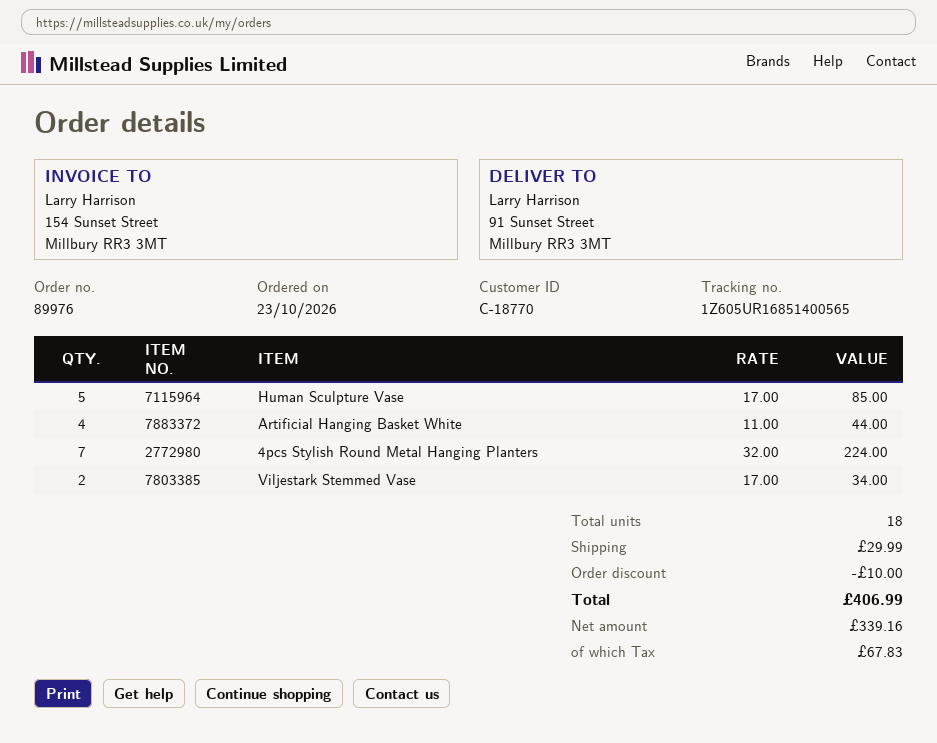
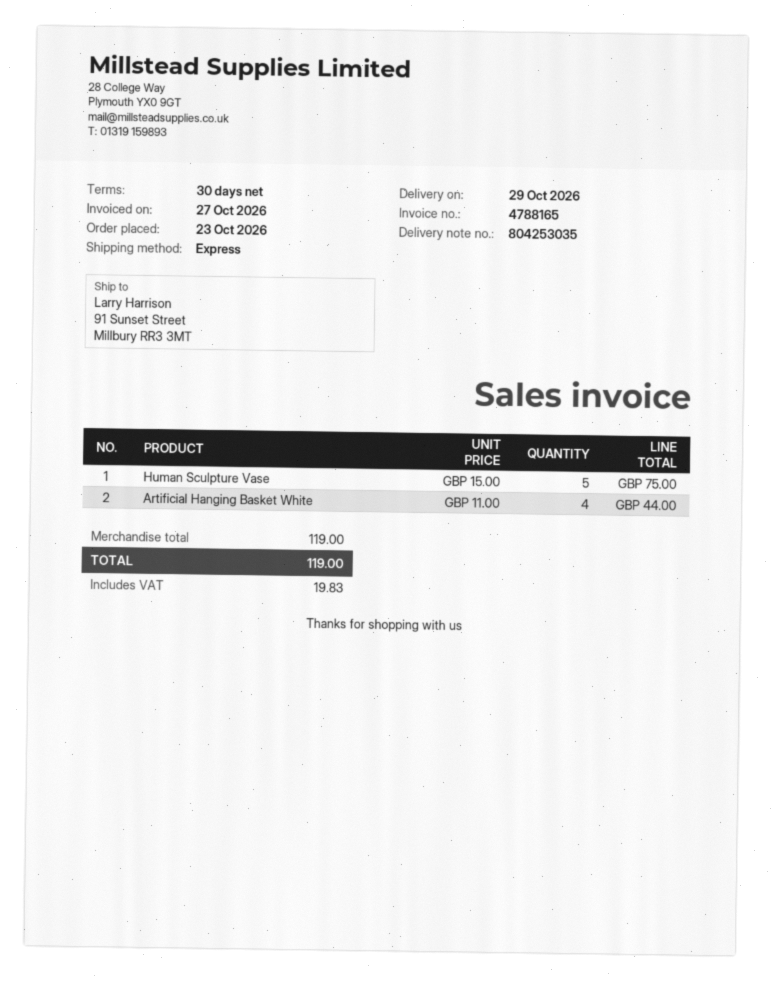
Human Sculpture Vase: 5 x 17.00 = 85.00 -> 5 x 15.00 = 75.00
4pcs Stylish Round Metal Hanging Planters: 7 x 32.00 = 224.00 -> none
Viljestark Stemmed Vase: 2 x 17.00 = 34.00 -> none
discount: 10.00 -> none
shipping: 29.99 -> none
tax: 67.83 -> 19.83
total: 406.99 -> 119.00

